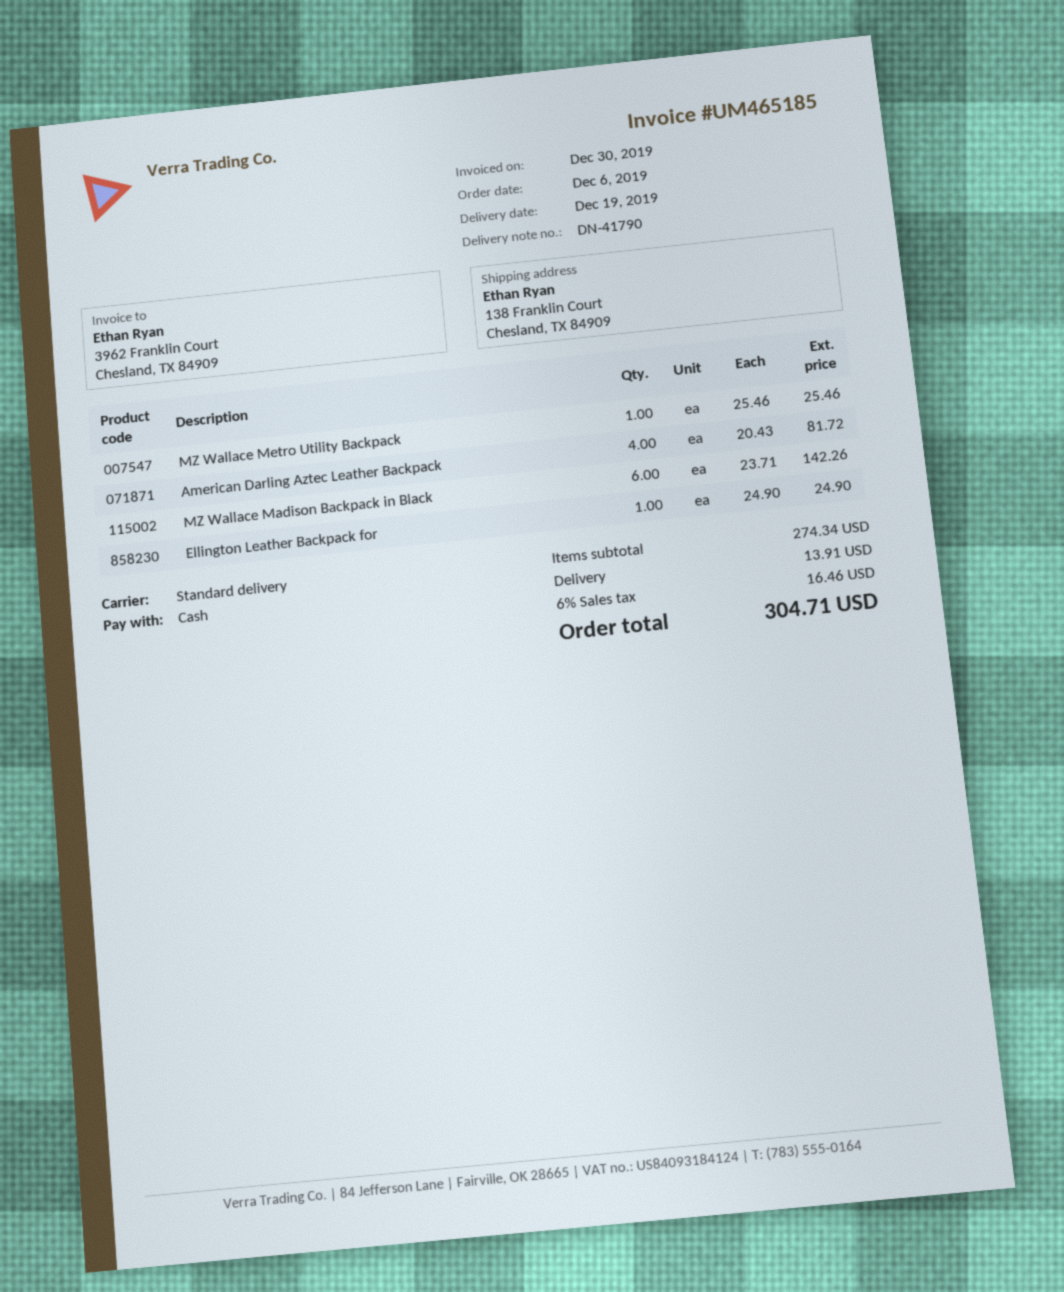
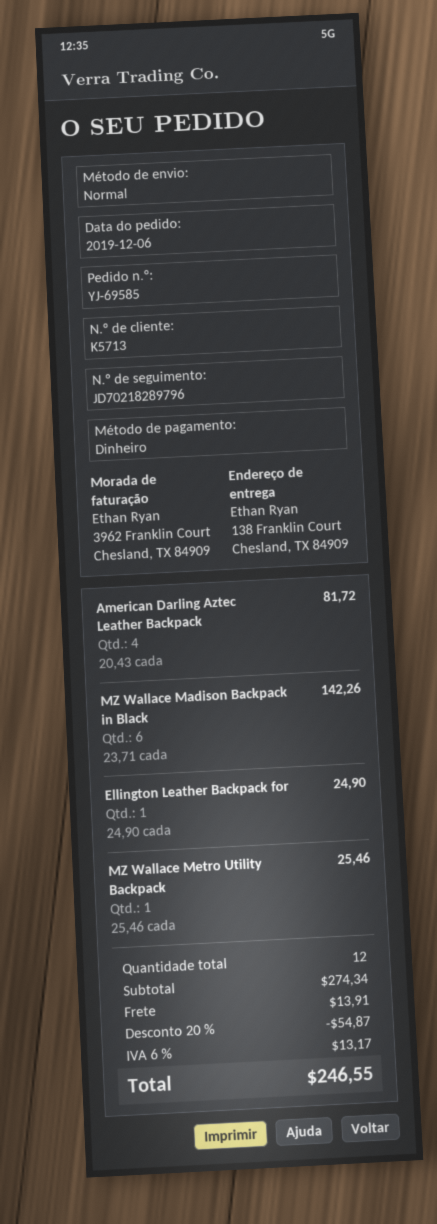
discount: none -> 20% = 54.87
tax: 6% = 16.46 -> 6% = 13.17
total: 304.71 -> 246.55

